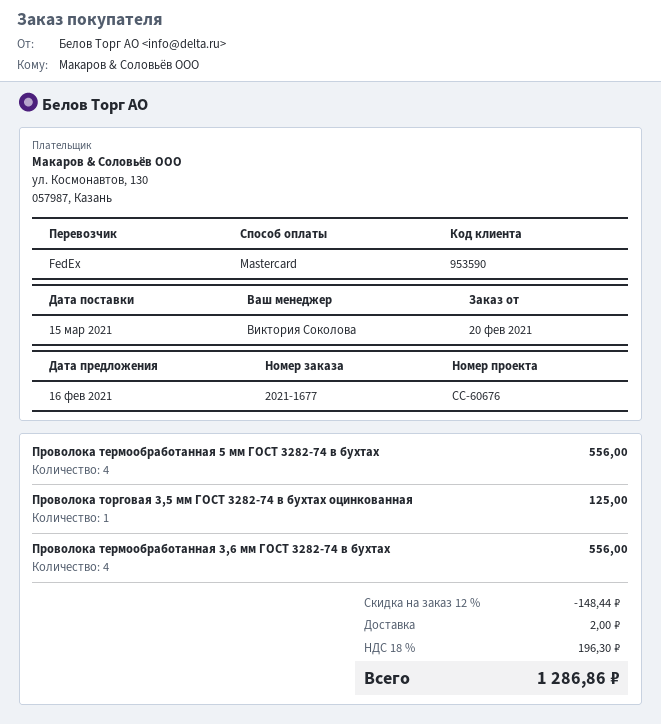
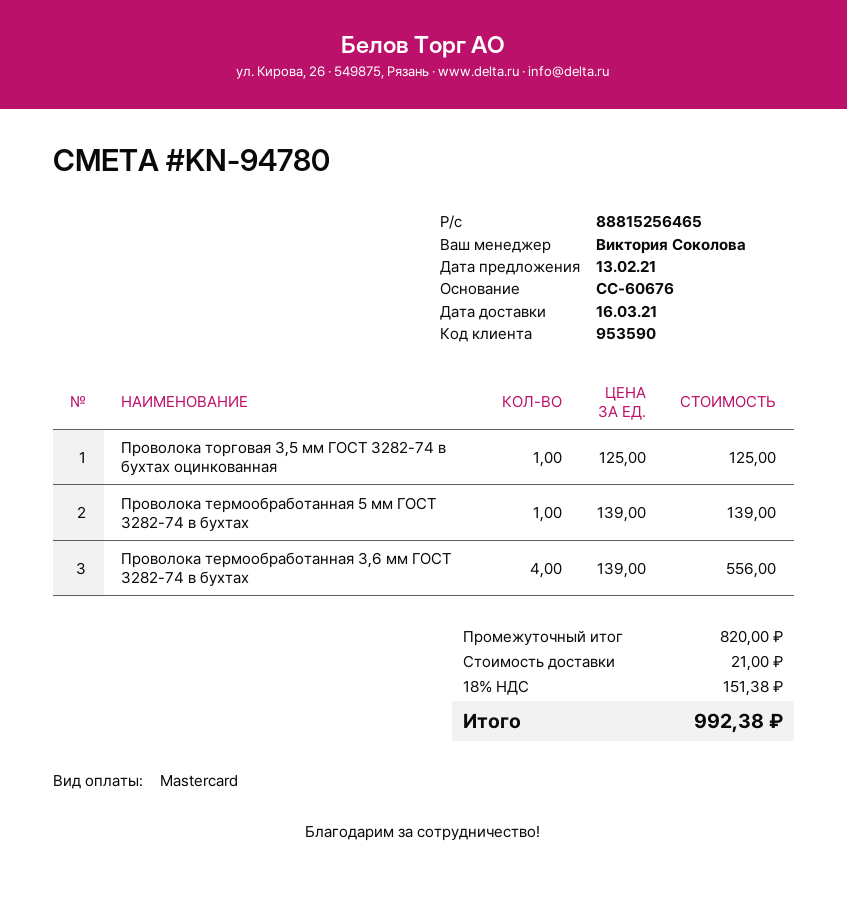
quote date: 2021-02-16 -> 2021-02-13
delivery date: 2021-03-15 -> 2021-03-16
Проволока термообработанная 5 мм ГОСТ 3282-74 в бухтах: 4 for 556.00 -> 1 for 139.00
discount: 12% = 148.44 -> none
shipping: 2.00 -> 21.00
tax: 18% = 196.30 -> 18% = 151.38
total: 1286.86 -> 992.38

